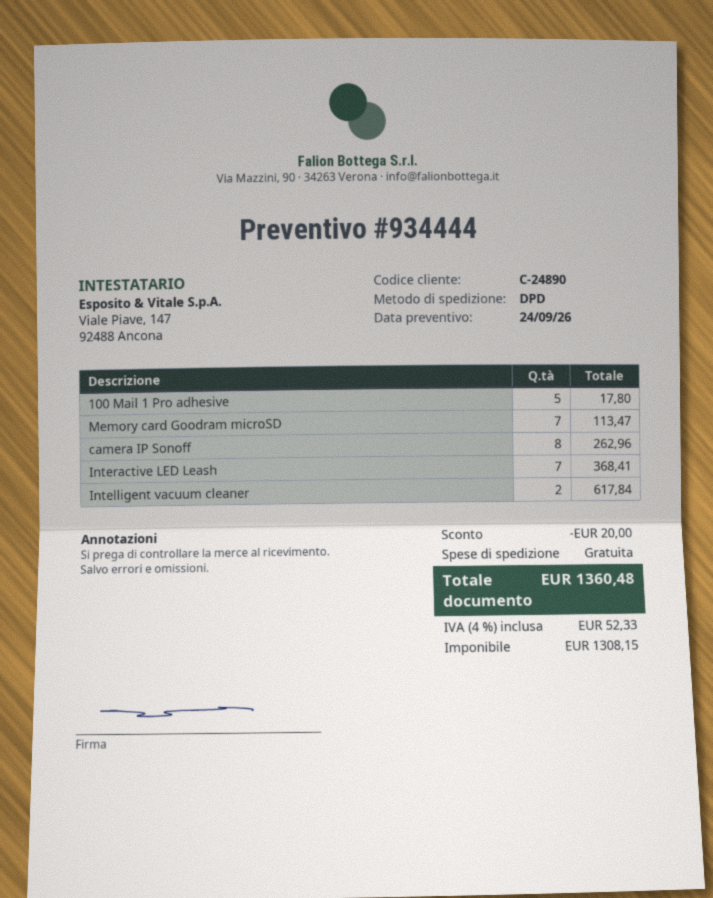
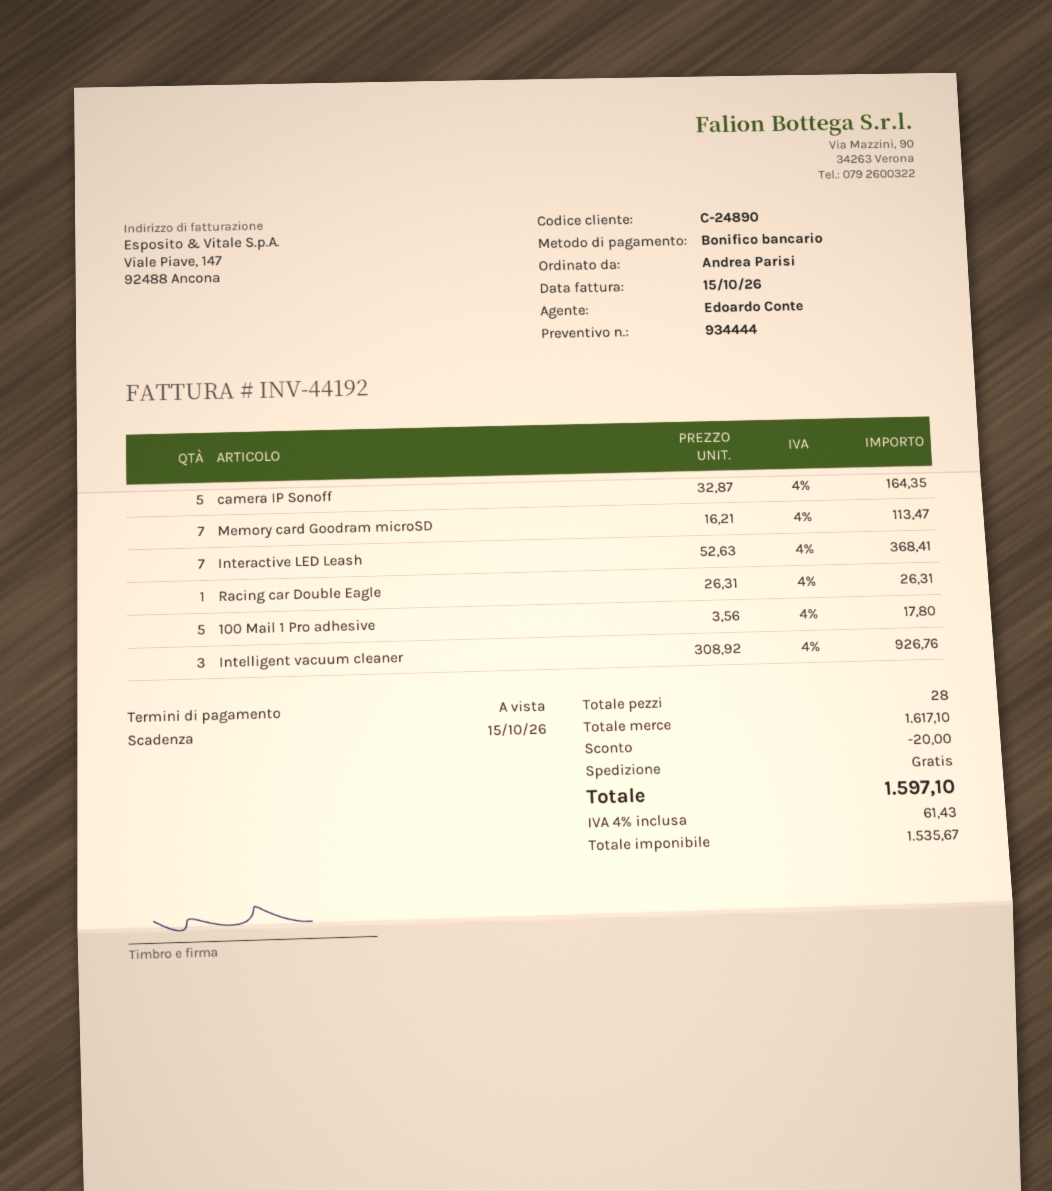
camera IP Sonoff: 8 for 262.96 -> 5 for 164.35
Intelligent vacuum cleaner: 2 for 617.84 -> 3 for 926.76
Racing car Double Eagle: none -> 1 for 26.31
net: 1308.15 -> 1535.67
tax: 4% = 52.33 -> 4% = 61.43
total: 1360.48 -> 1597.10

